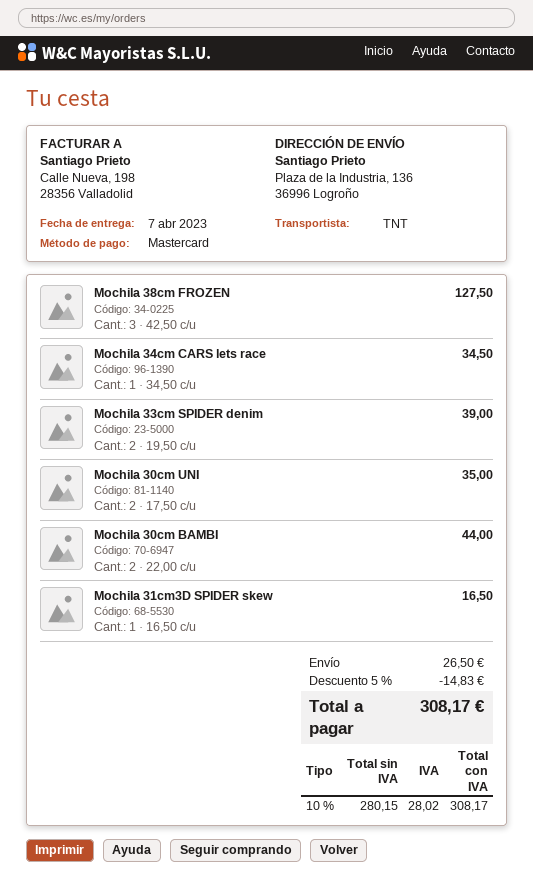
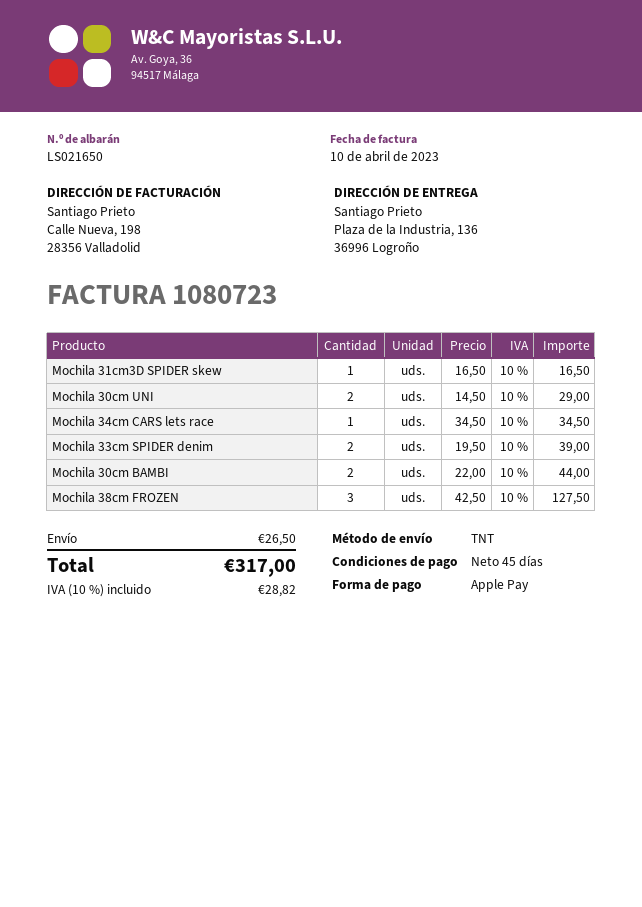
payment method: Mastercard -> Apple Pay
Mochila 30cm UNI: 2 x 17.50 = 35.00 -> 2 x 14.50 = 29.00
discount: 5% = 14.83 -> none
tax: 10% = 28.02 -> 10% = 28.82
total: 308.17 -> 317.00

